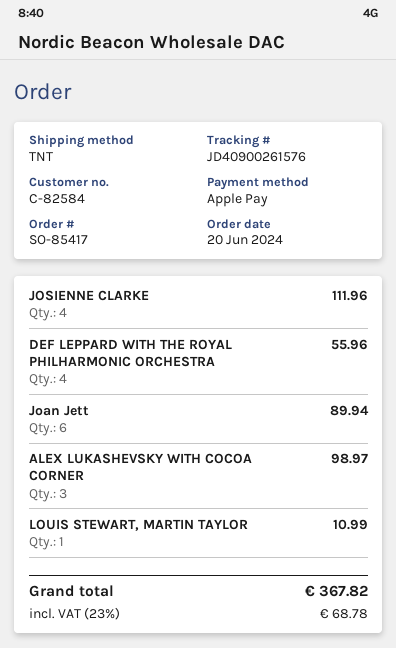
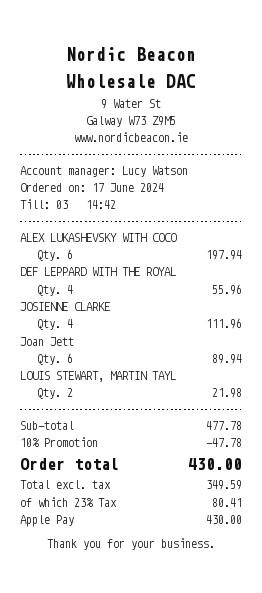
order date: 2024-06-20 -> 2024-06-17
ALEX LUKASHEVSKY WITH COCOA CORNER: 3 for 98.97 -> 6 for 197.94
LOUIS STEWART, MARTIN TAYLOR: 1 for 10.99 -> 2 for 21.98
discount: none -> 10% = 47.78
tax: 23% = 68.78 -> 23% = 80.41
total: 367.82 -> 430.00

